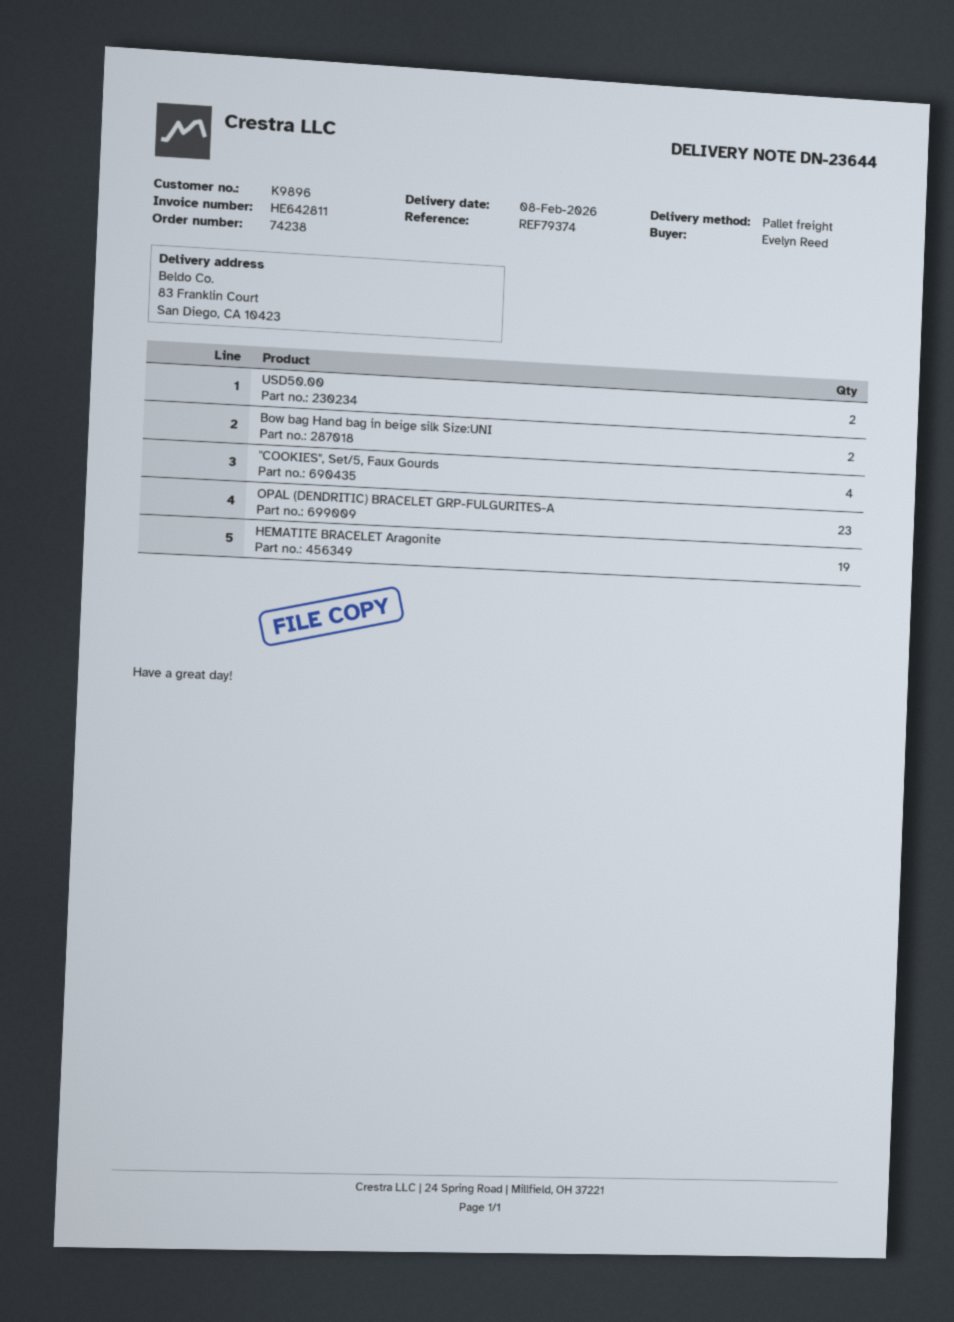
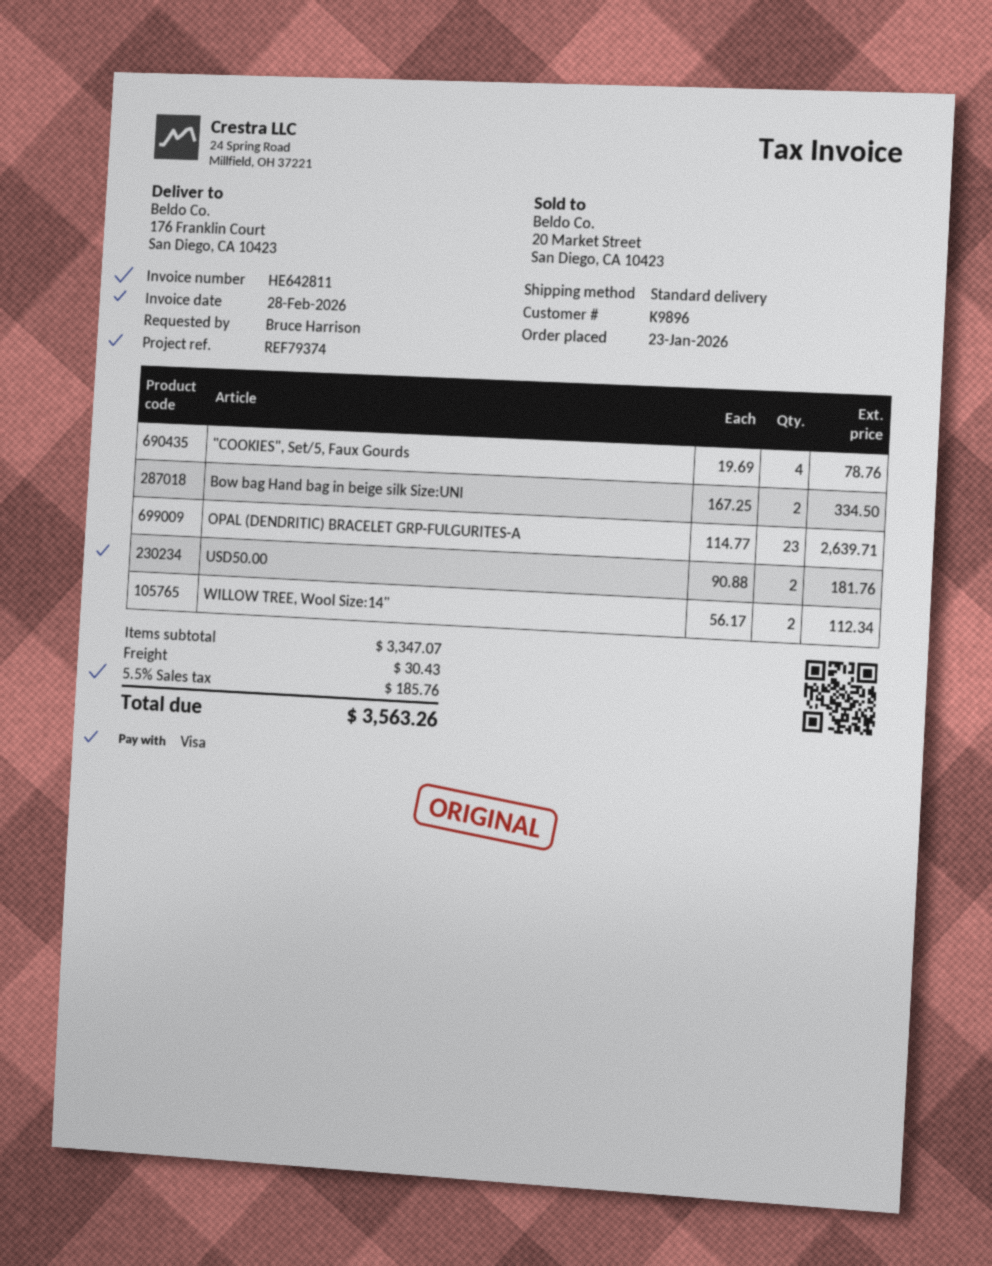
ordered by: Evelyn Reed -> Bruce Harrison
shipping method: pallet freight -> standard
ship to: 83 Franklin Court, San Diego, CA 10423 -> 176 Franklin Court, San Diego, CA 10423
HEMATITE BRACELET Aragonite: 19 -> none
WILLOW TREE, Wool Size:14": none -> 2

